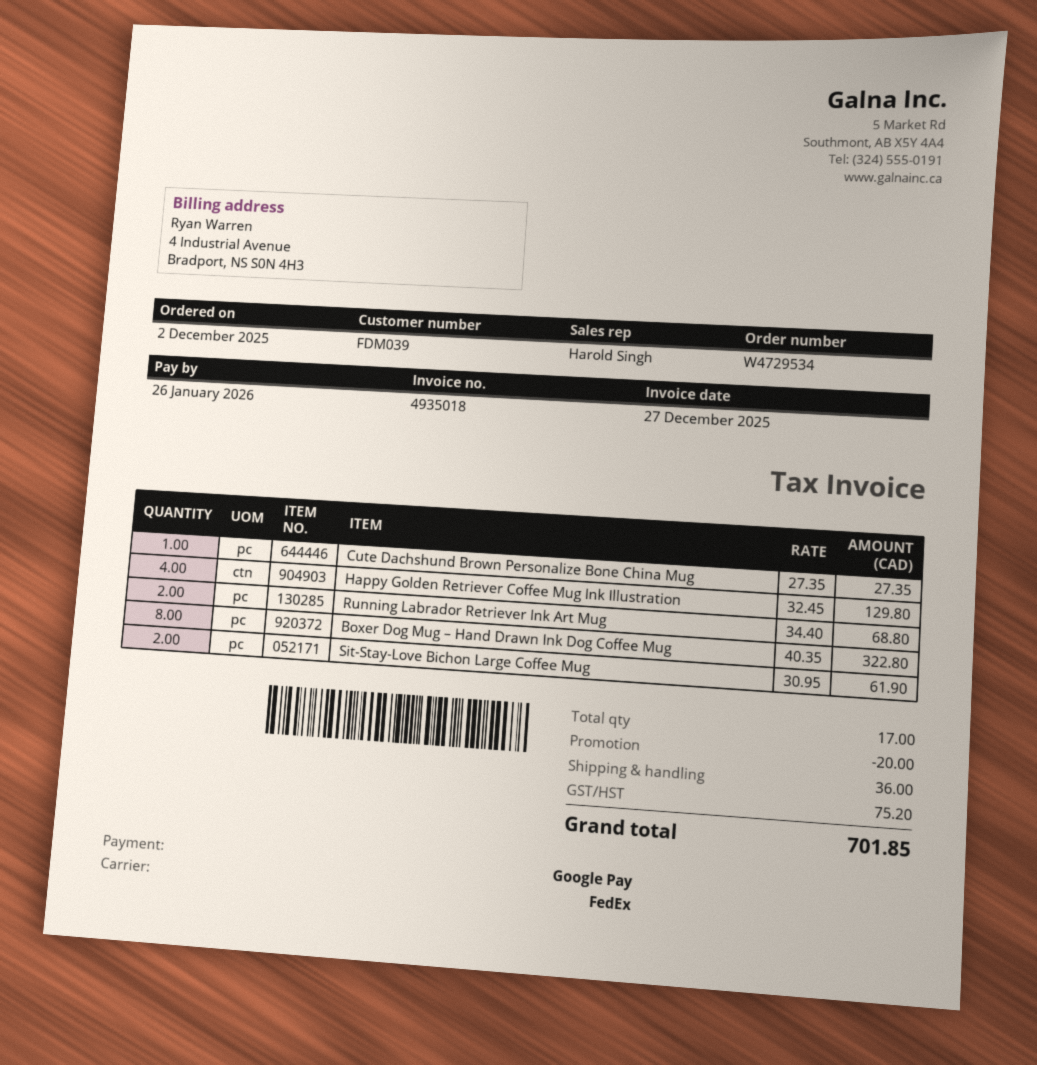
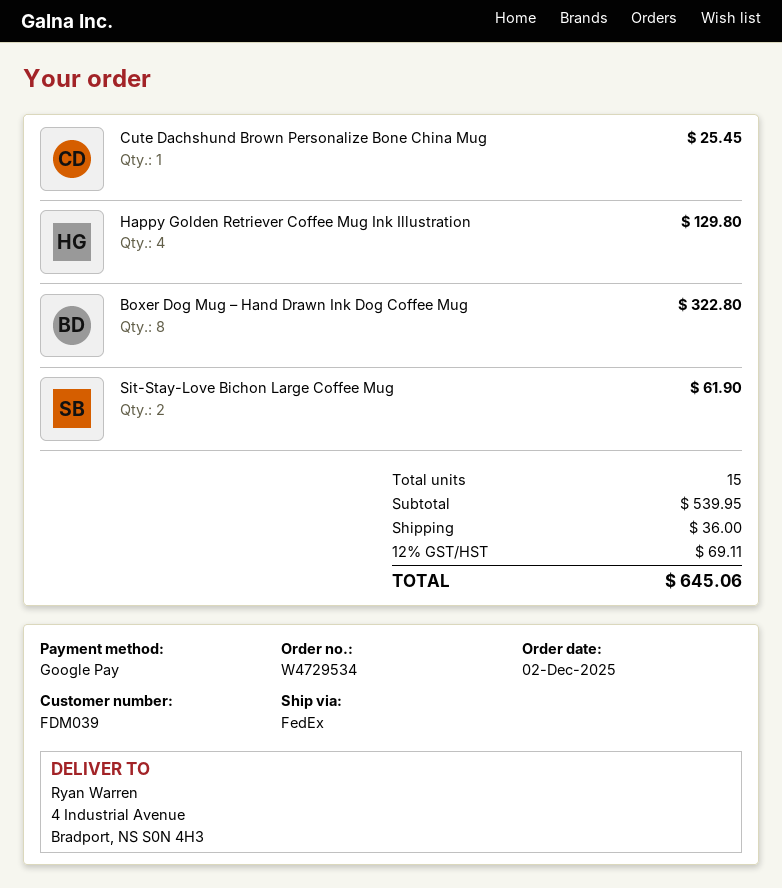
Cute Dachshund Brown Personalize Bone China Mug: 1 for 27.35 -> 1 for 25.45
Running Labrador Retriever Ink Art Mug: 2 for 68.80 -> none
total quantity: 17 -> 15
discount: 20.00 -> none
tax: 75.20 -> 69.11
total: 701.85 -> 645.06

